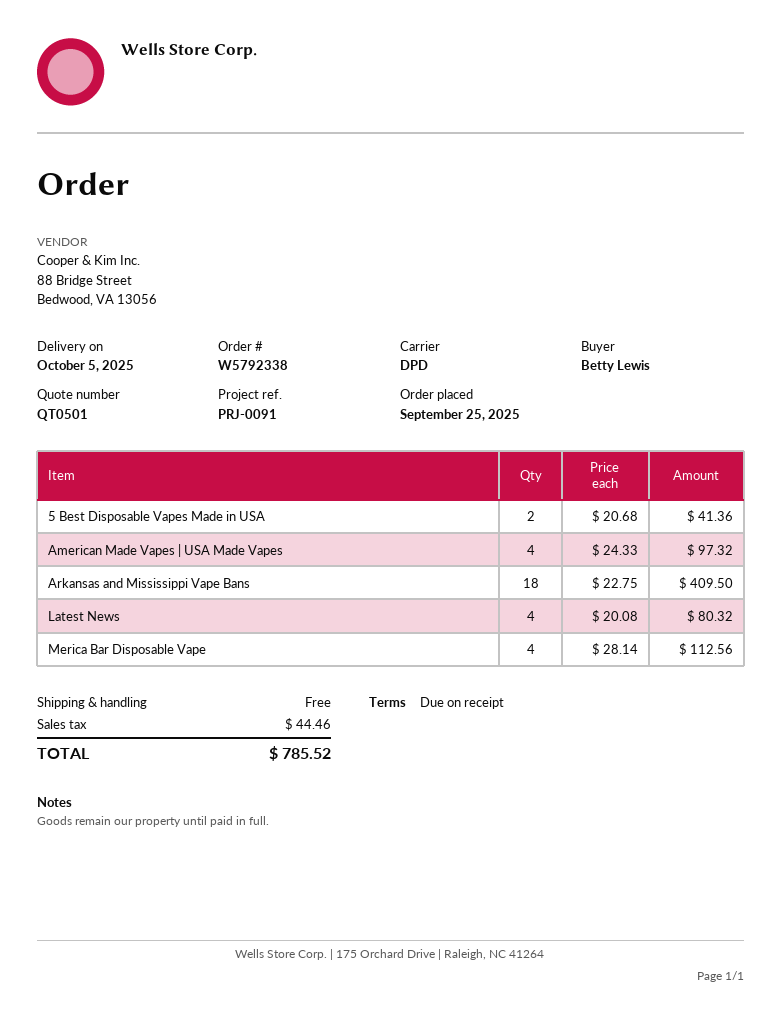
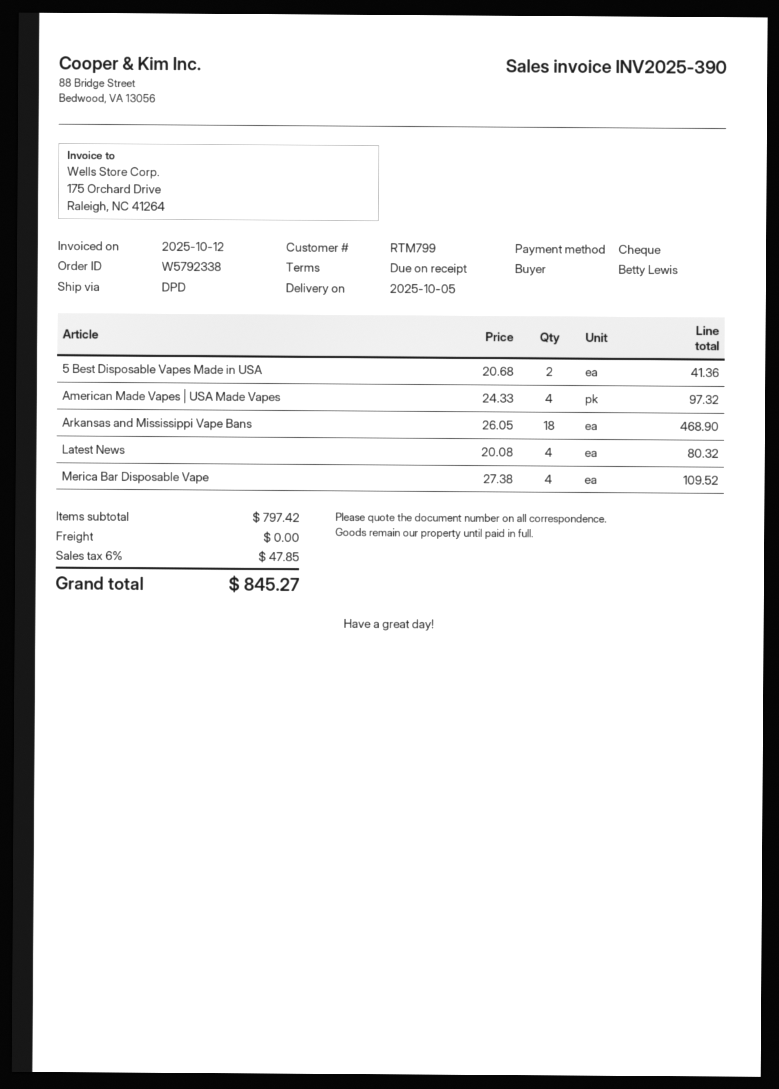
Arkansas and Mississippi Vape Bans: 18 x 22.75 = 409.50 -> 18 x 26.05 = 468.90
Merica Bar Disposable Vape: 4 x 28.14 = 112.56 -> 4 x 27.38 = 109.52
tax: 44.46 -> 47.85
total: 785.52 -> 845.27

